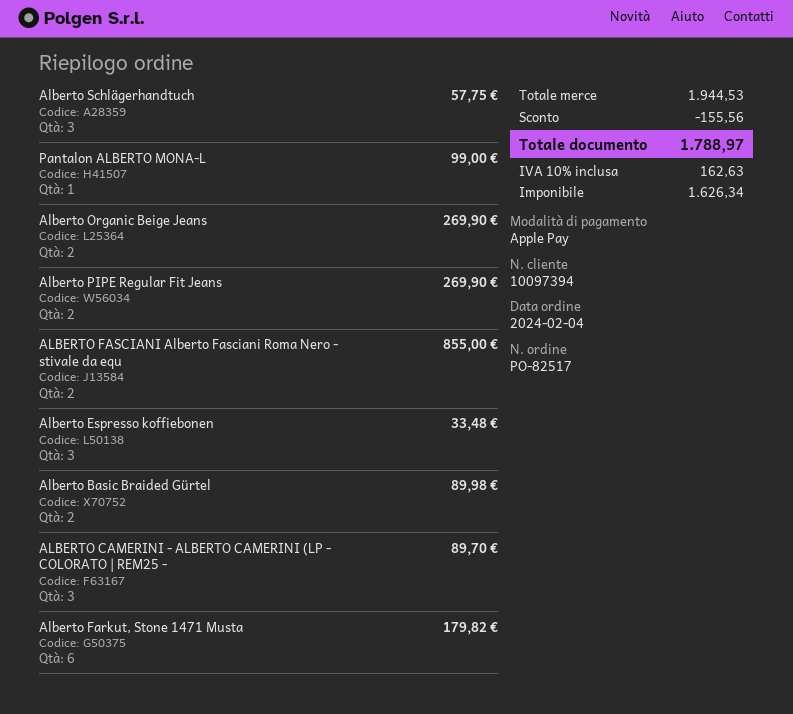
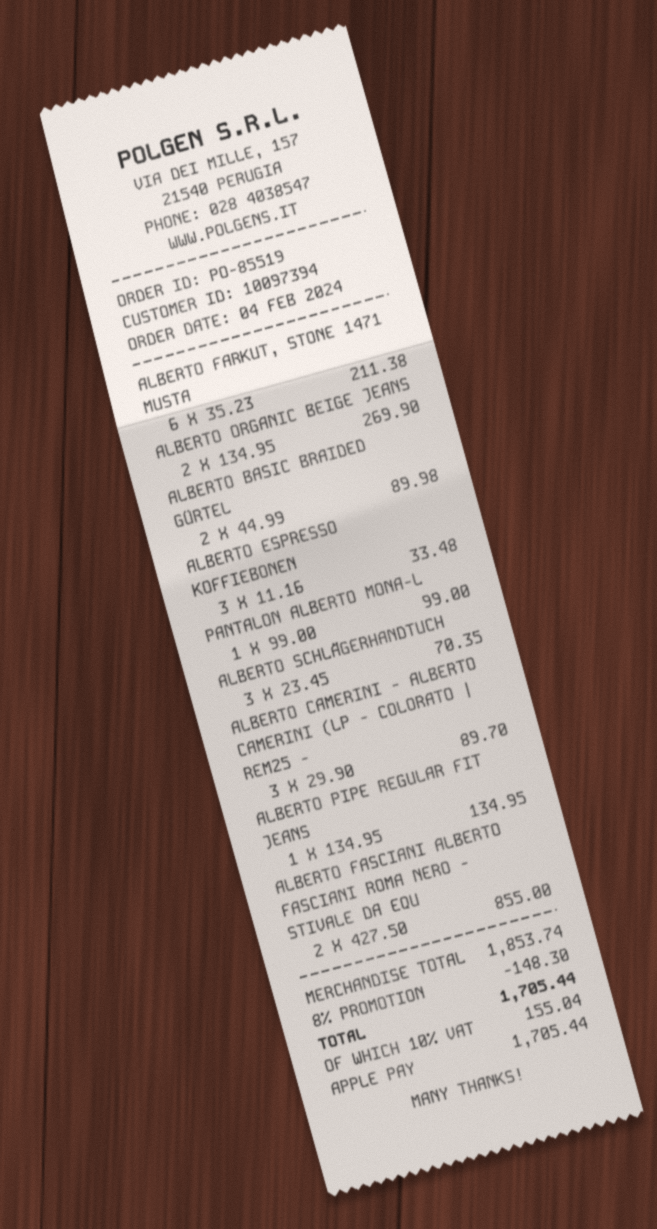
order number: PO-82517 -> PO-85519
Alberto Schlägerhandtuch: 3 for 57.75 -> 3 for 70.35
Alberto PIPE Regular Fit Jeans: 2 for 269.90 -> 1 for 134.95
Alberto Farkut, Stone 1471 Musta: 6 for 179.82 -> 6 for 211.38
subtotal: 1944.53 -> 1853.74
discount: 155.56 -> 148.30
tax: 10% = 162.63 -> 10% = 155.04
total: 1788.97 -> 1705.44

